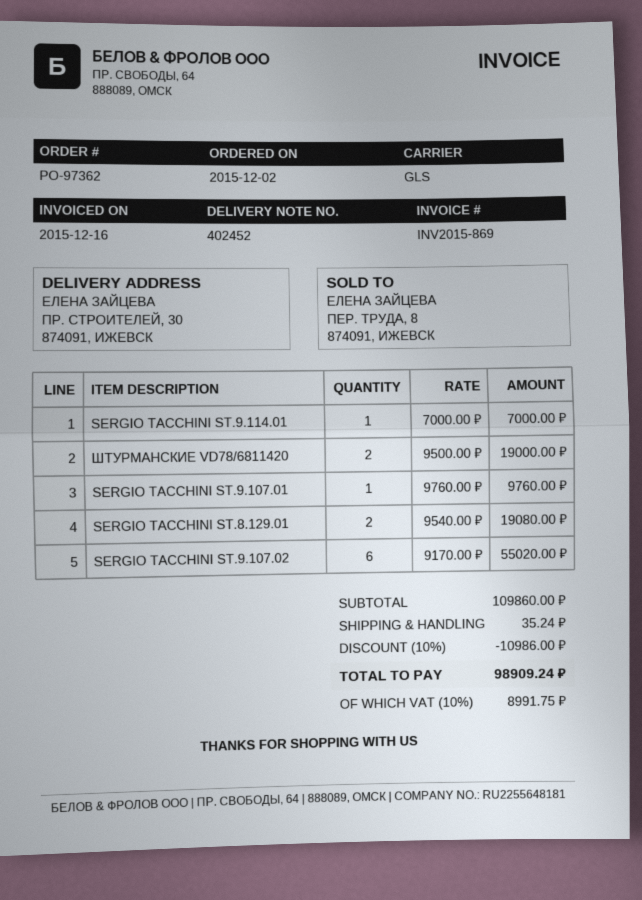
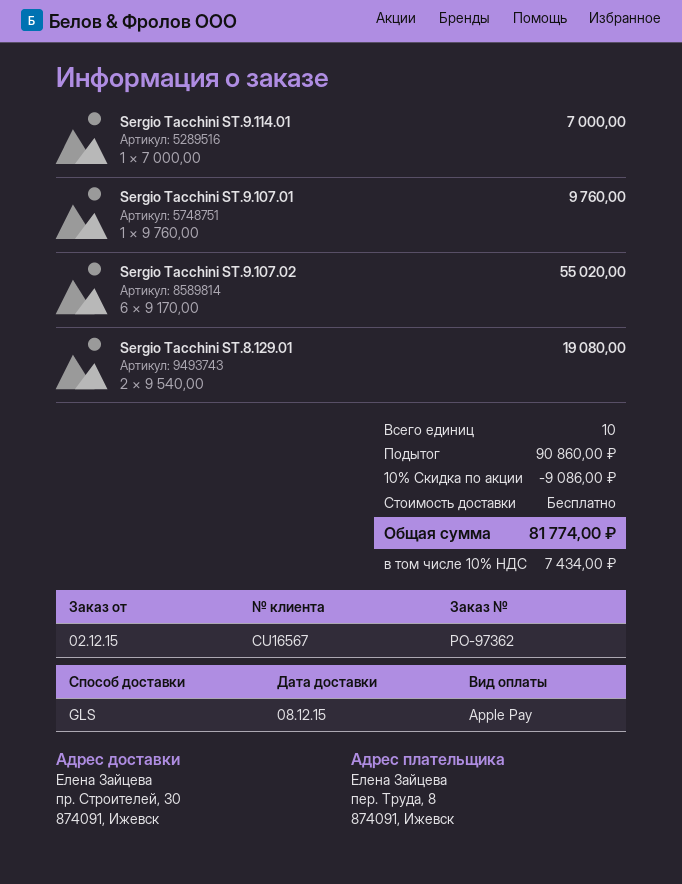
ШТУРМАНСКИЕ VD78/6811420: 2 x 9500.00 = 19000.00 -> none
subtotal: 109860.00 -> 90860.00
discount: 10% = 10986.00 -> 10% = 9086.00
shipping: 35.24 -> 0.00
tax: 10% = 8991.75 -> 10% = 7434.00
total: 98909.24 -> 81774.00

